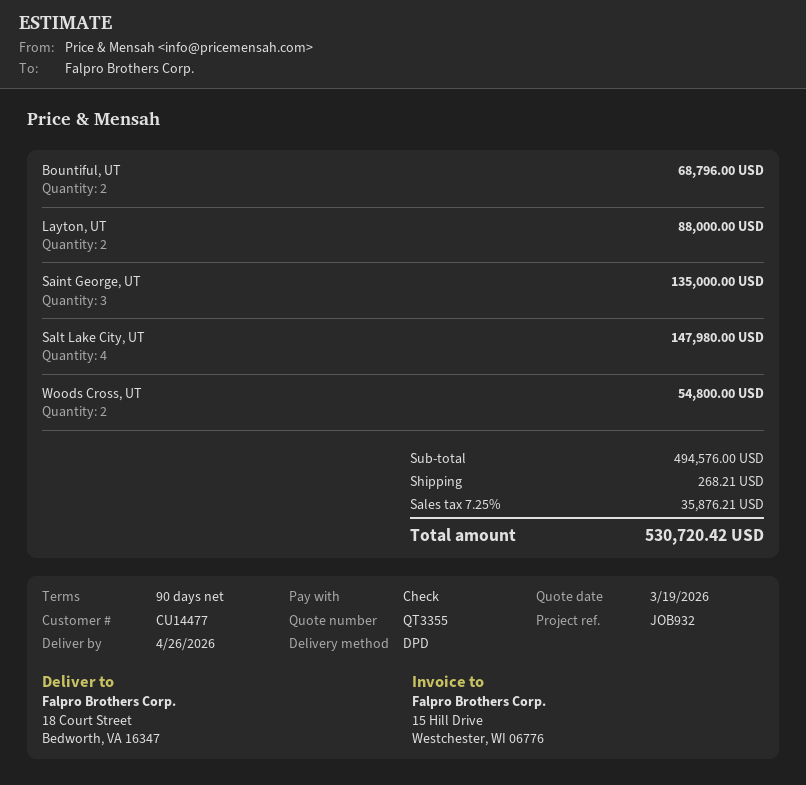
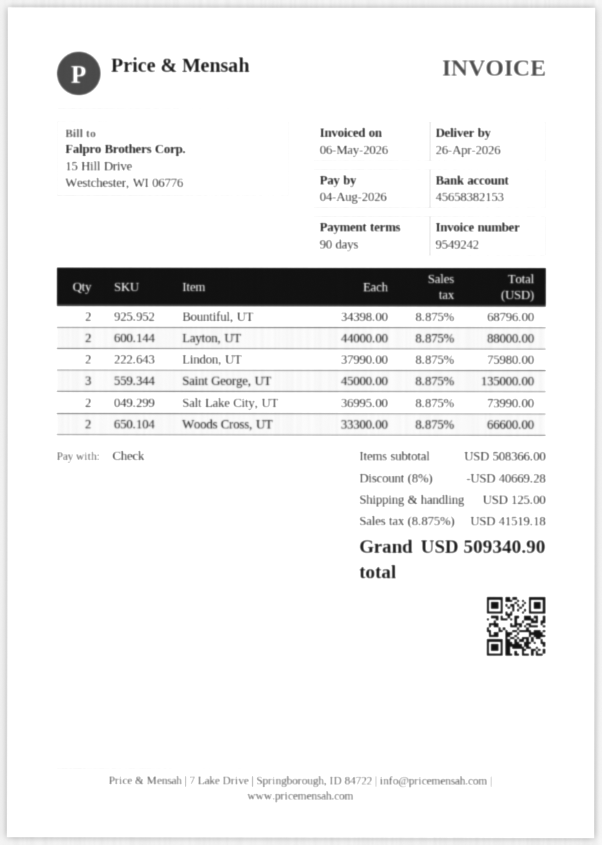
Salt Lake City, UT: 4 for 147980.00 -> 2 for 73990.00
Woods Cross, UT: 2 for 54800.00 -> 2 for 66600.00
Lindon, UT: none -> 2 for 75980.00
subtotal: 494576.00 -> 508366.00
discount: none -> 8% = 40669.28
shipping: 268.21 -> 125.00
tax: 7.25% = 35876.21 -> 8.875% = 41519.18
total: 530720.42 -> 509340.90

